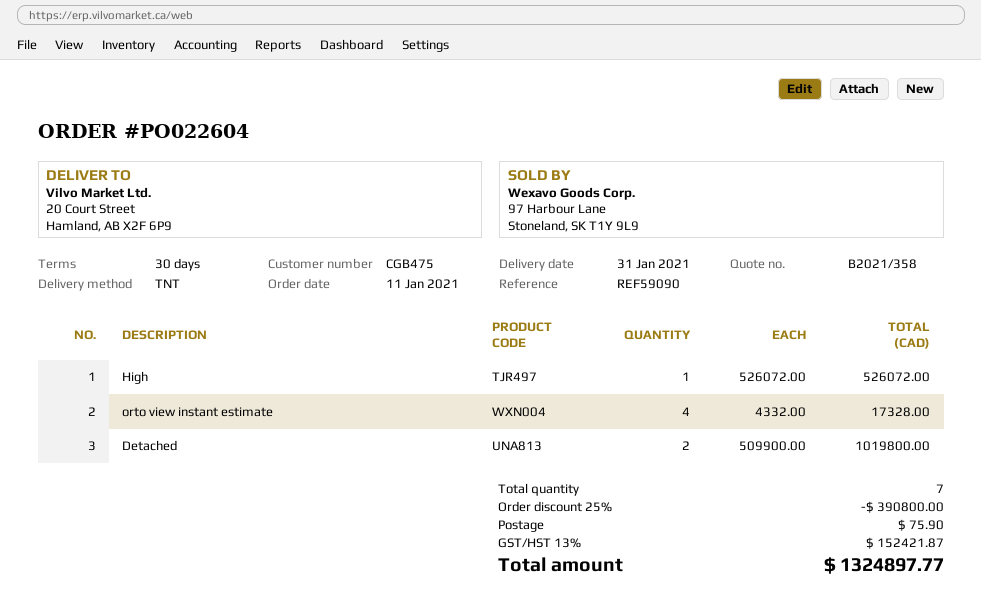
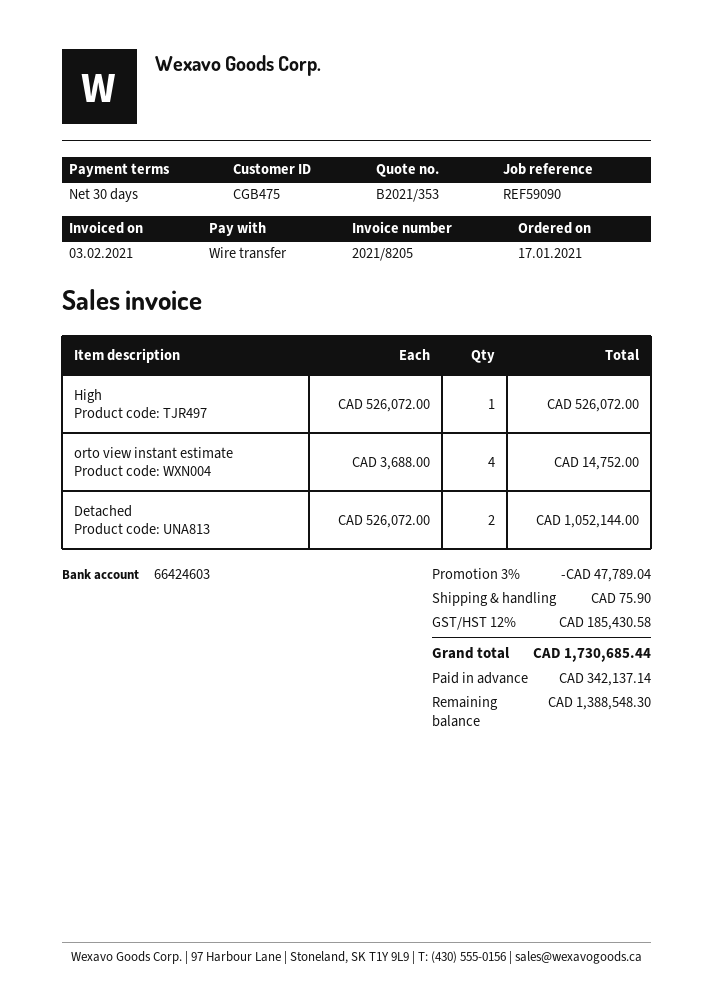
quote number: B2021/358 -> B2021/353
order date: 2021-01-11 -> 2021-01-17
orto view instant estimate: 4 x 4332.00 = 17328.00 -> 4 x 3688.00 = 14752.00
Detached: 2 x 509900.00 = 1019800.00 -> 2 x 526072.00 = 1052144.00
discount: 25% = 390800.00 -> 3% = 47789.04
tax: 13% = 152421.87 -> 12% = 185430.58
total: 1324897.77 -> 1730685.44

